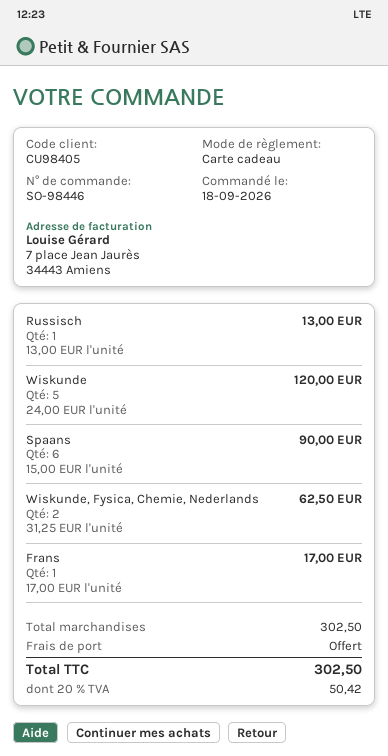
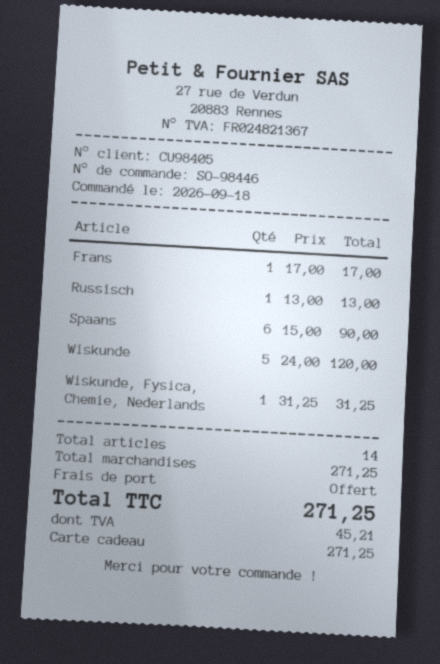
Wiskunde, Fysica, Chemie, Nederlands: 2 x 31.25 = 62.50 -> 1 x 31.25 = 31.25
subtotal: 302.50 -> 271.25
tax: 50.42 -> 45.21
total: 302.50 -> 271.25

